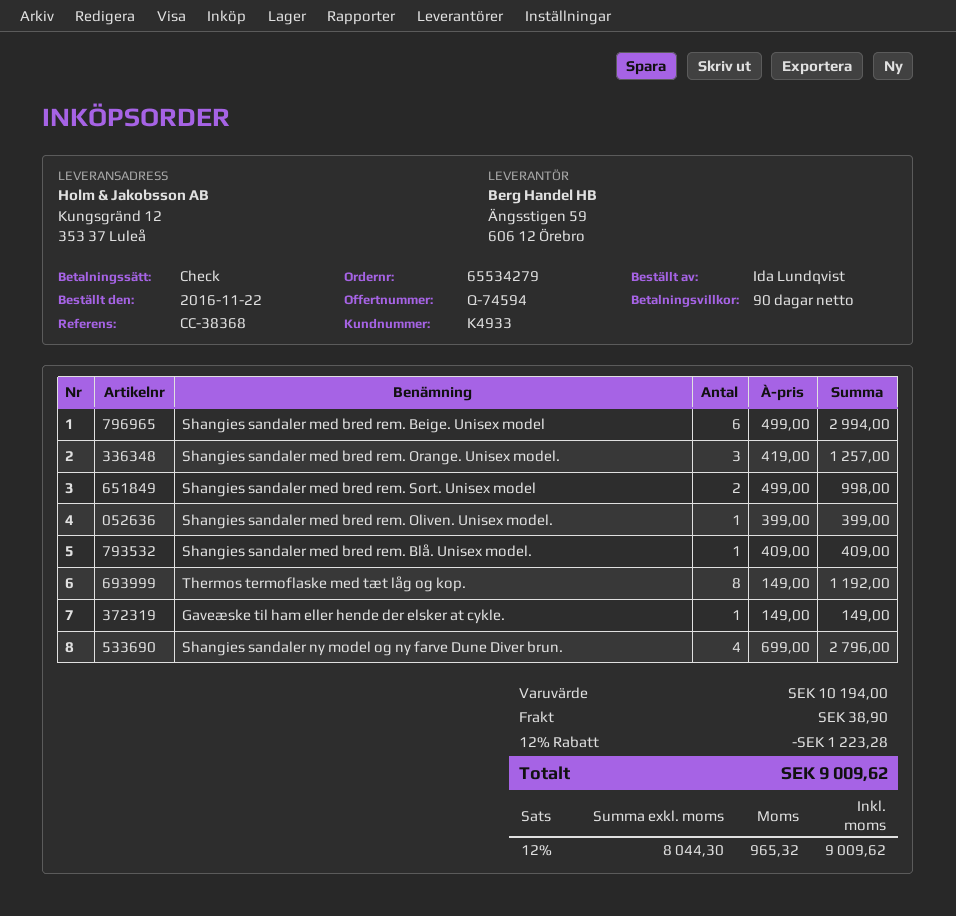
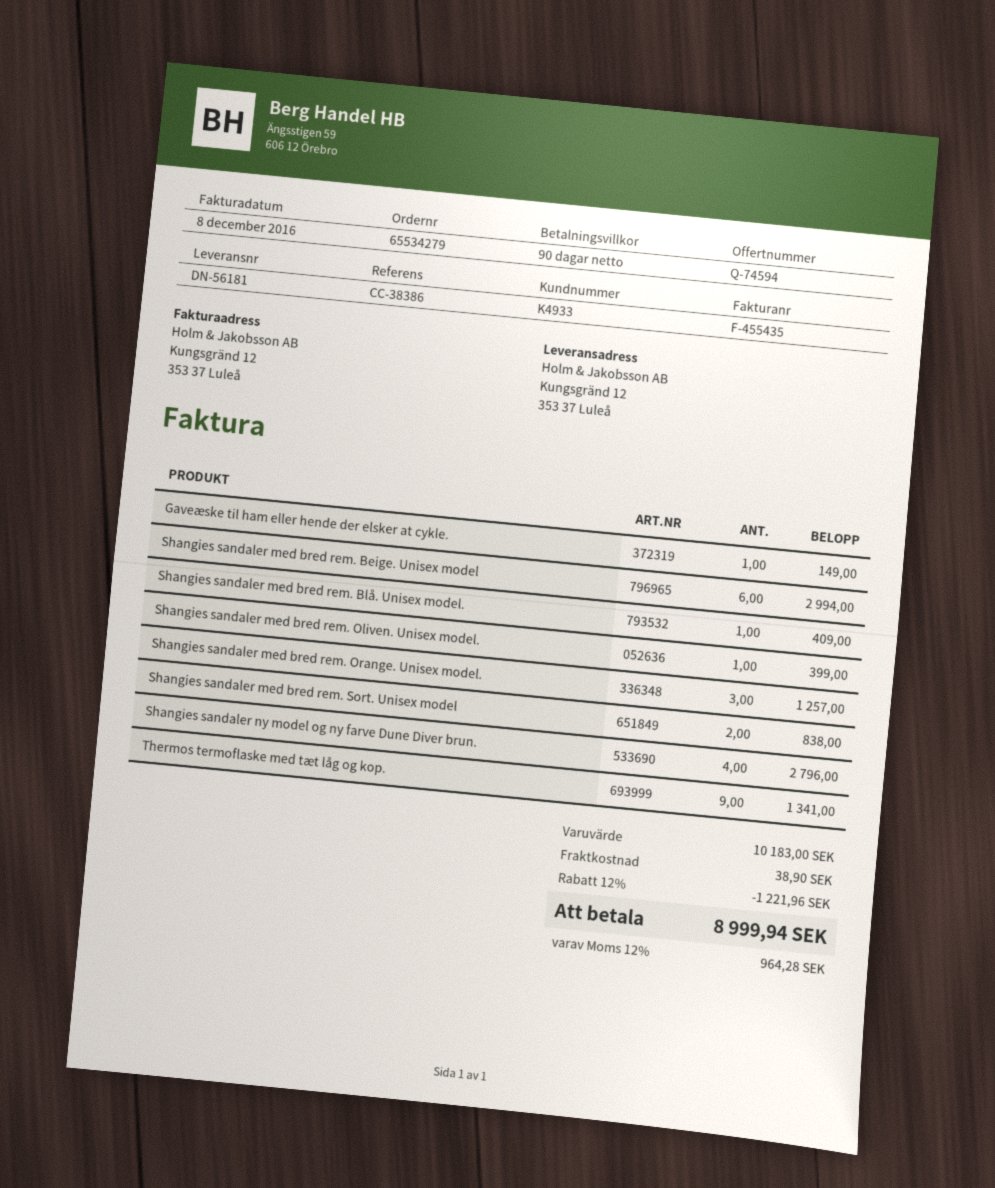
reference: CC-38368 -> CC-38386
Shangies sandaler med bred rem. Sort. Unisex model: 2 for 998.00 -> 2 for 838.00
Thermos termoflaske med tæt låg og kop.: 8 for 1192.00 -> 9 for 1341.00
subtotal: 10194.00 -> 10183.00
discount: 12% = 1223.28 -> 12% = 1221.96
tax: 12% = 965.32 -> 12% = 964.28
total: 9009.62 -> 8999.94

